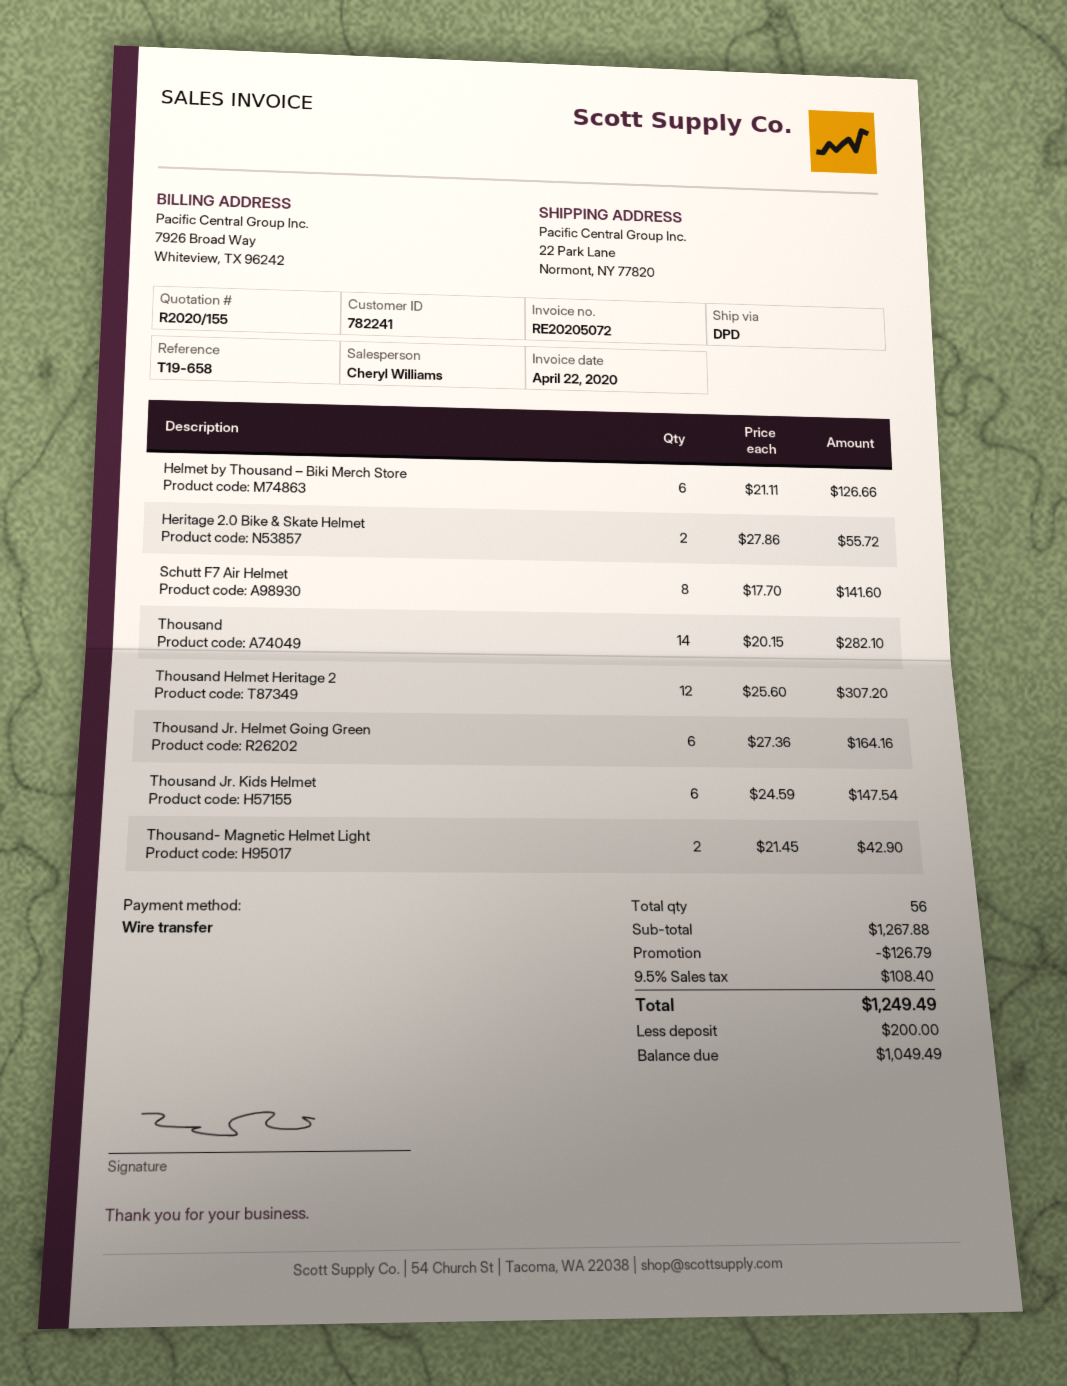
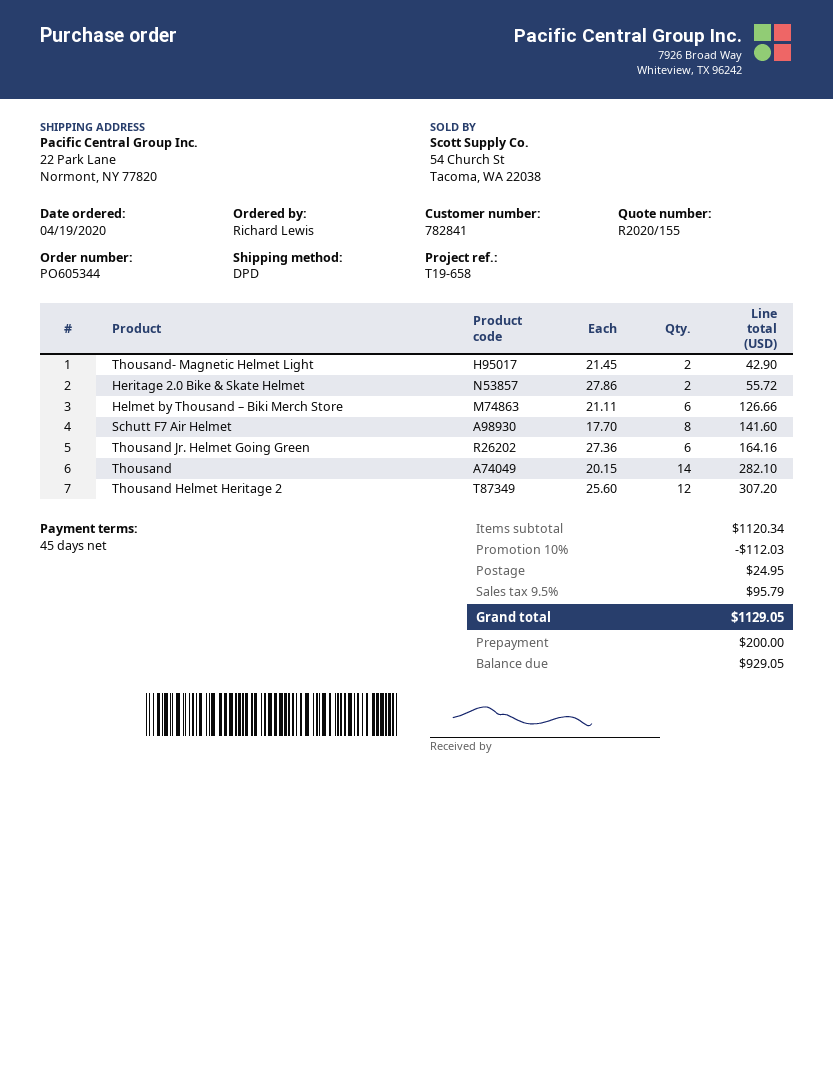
customer number: 782241 -> 782841
Thousand Jr. Kids Helmet: 6 x 24.59 = 147.54 -> none
subtotal: 1267.88 -> 1120.34
discount: 126.79 -> 112.03
shipping: none -> 24.95
tax: 9.5% = 108.40 -> 9.5% = 95.79
total: 1249.49 -> 1129.05
balance: 1049.49 -> 929.05

